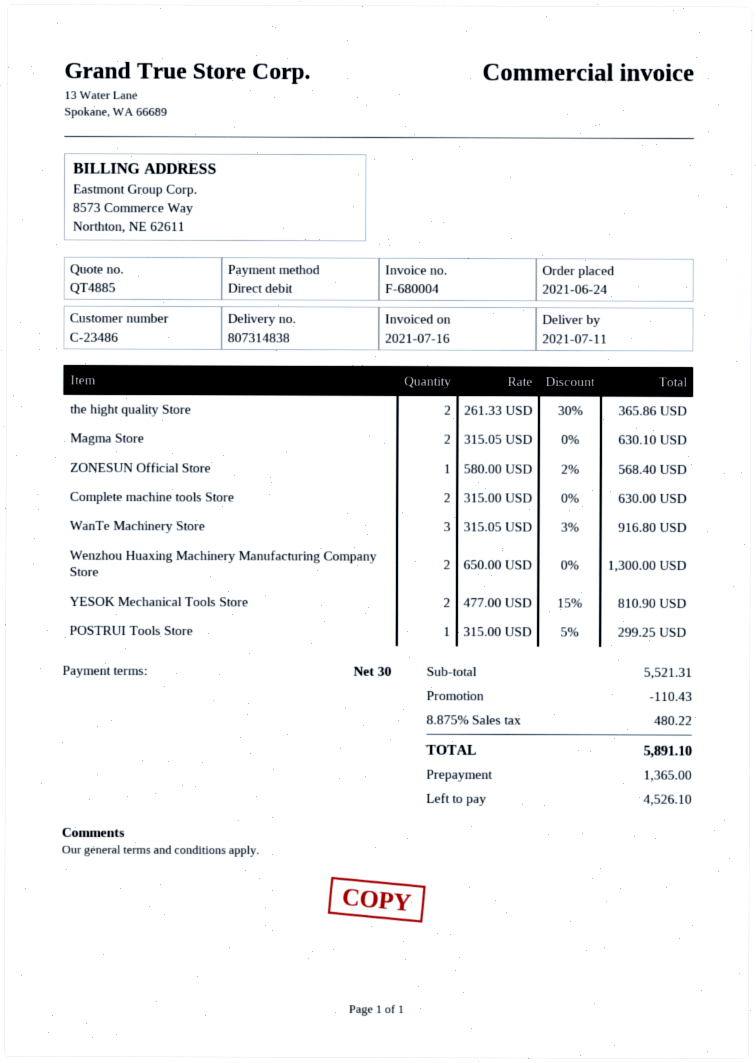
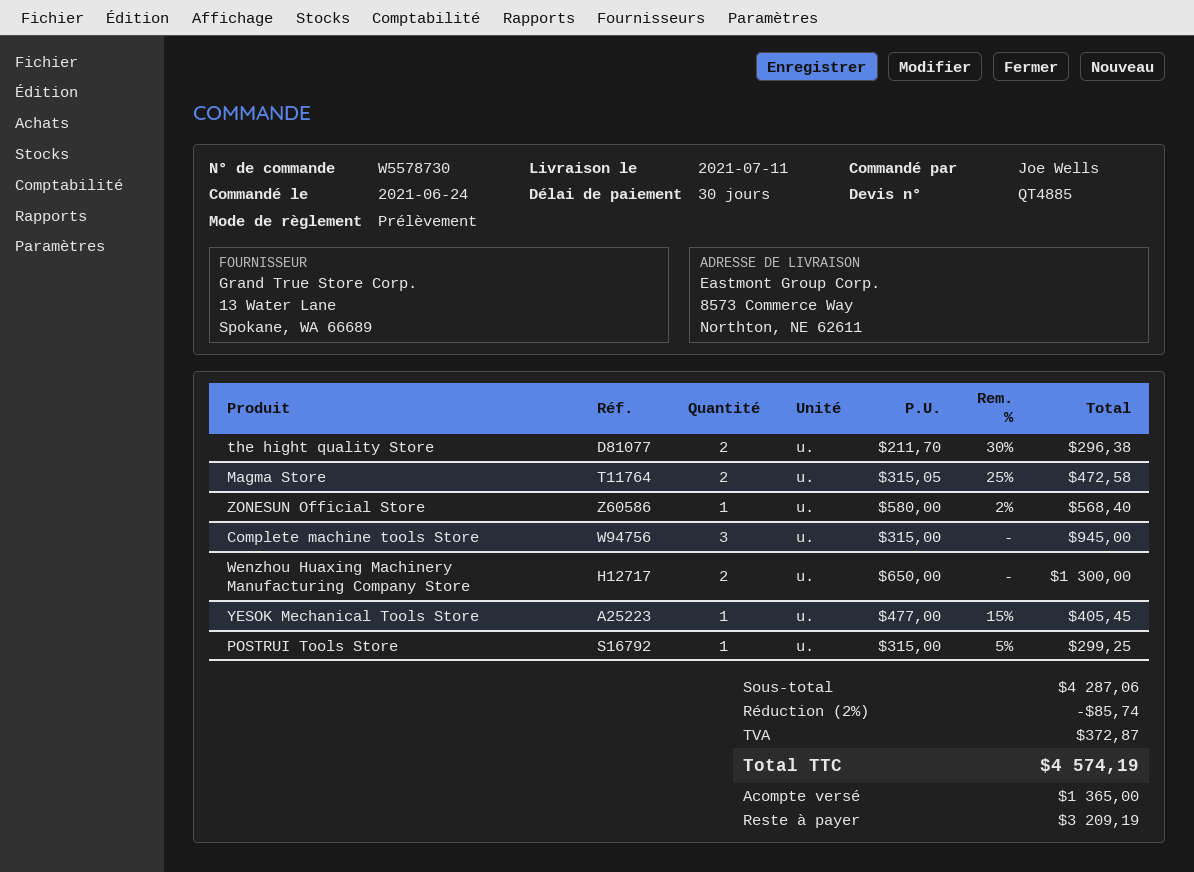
the hight quality Store: 2 x 261.33 - 30% = 365.86 -> 2 x 211.70 - 30% = 296.38
Magma Store: 2 x 315.05 = 630.10 -> 2 x 315.05 - 25% = 472.58
Complete machine tools Store: 2 x 315.00 = 630.00 -> 3 x 315.00 = 945.00
WanTe Machinery Store: 3 x 315.05 - 3% = 916.80 -> none
YESOK Mechanical Tools Store: 2 x 477.00 - 15% = 810.90 -> 1 x 477.00 - 15% = 405.45
subtotal: 5521.31 -> 4287.06
discount: 110.43 -> 85.74
tax: 480.22 -> 372.87
total: 5891.10 -> 4574.19
balance: 4526.10 -> 3209.19

